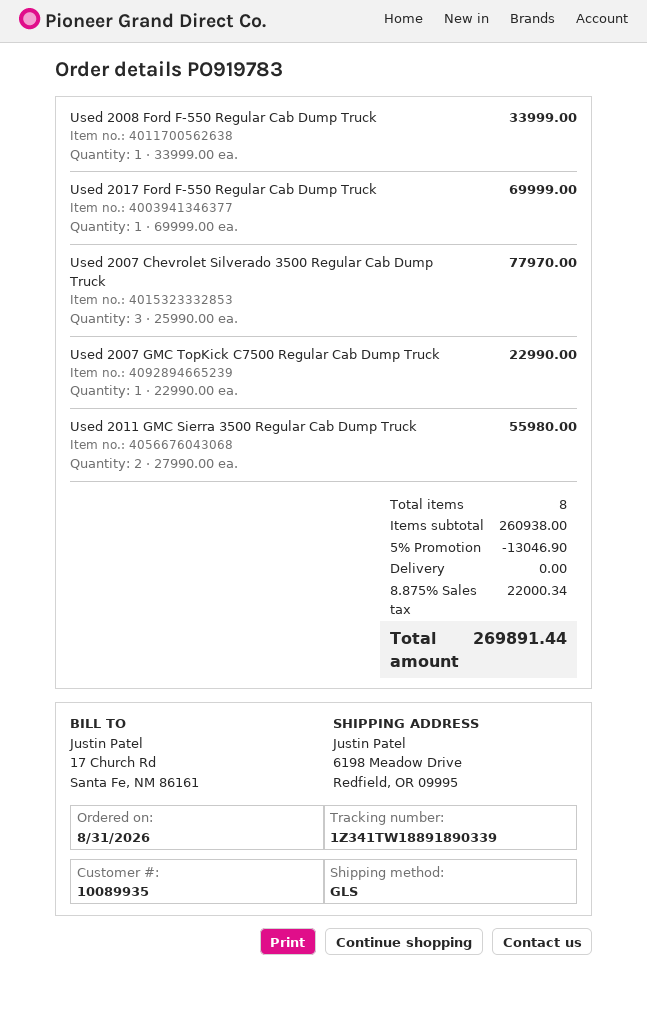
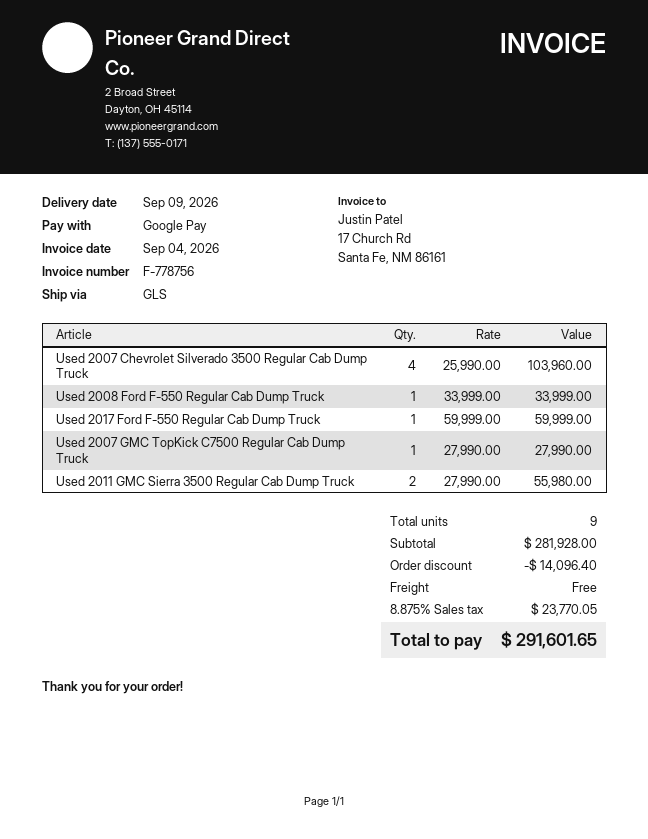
Used 2017 Ford F-550 Regular Cab Dump Truck: 1 x 69999.00 = 69999.00 -> 1 x 59999.00 = 59999.00
Used 2007 Chevrolet Silverado 3500 Regular Cab Dump Truck: 3 x 25990.00 = 77970.00 -> 4 x 25990.00 = 103960.00
Used 2007 GMC TopKick C7500 Regular Cab Dump Truck: 1 x 22990.00 = 22990.00 -> 1 x 27990.00 = 27990.00
total quantity: 8 -> 9
subtotal: 260938.00 -> 281928.00
discount: 13046.90 -> 14096.40
tax: 8.875% = 22000.34 -> 8.875% = 23770.05
total: 269891.44 -> 291601.65

